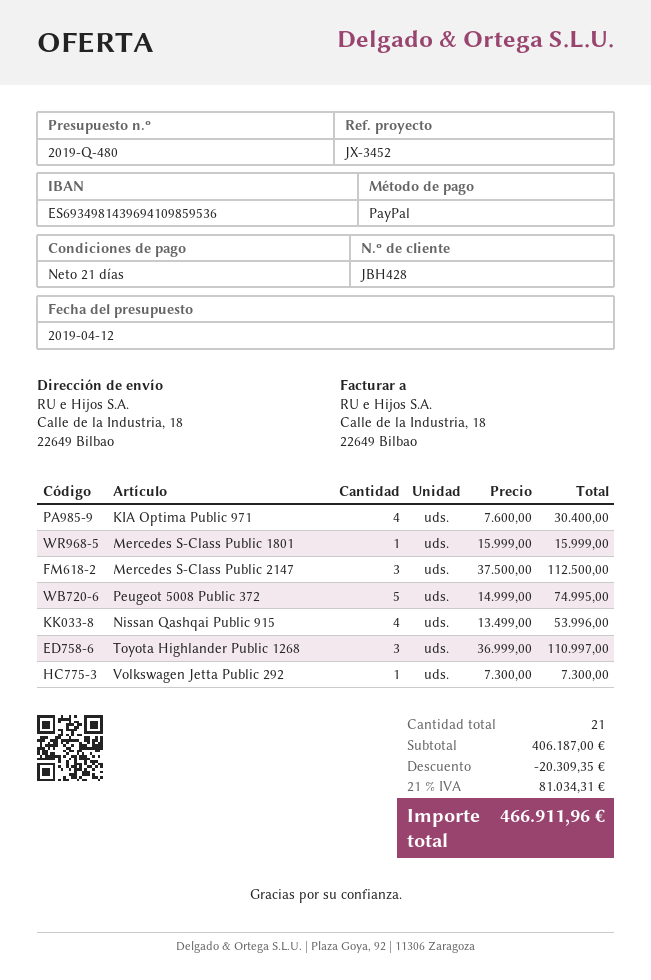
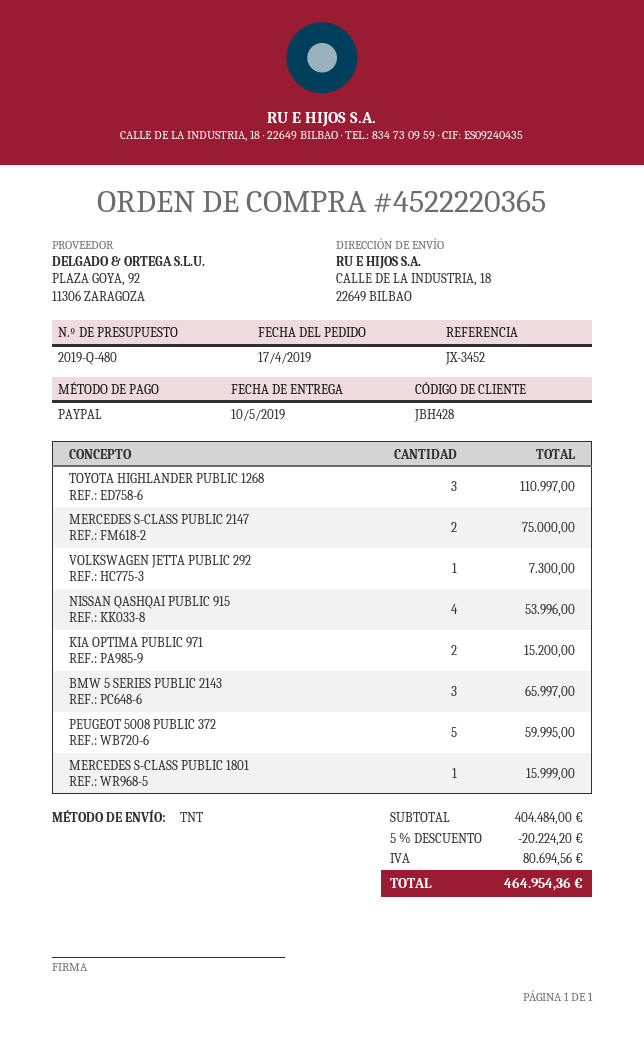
KIA Optima Public 971: 4 for 30400.00 -> 2 for 15200.00
Mercedes S-Class Public 2147: 3 for 112500.00 -> 2 for 75000.00
Peugeot 5008 Public 372: 5 for 74995.00 -> 5 for 59995.00
BMW 5 SERIES PUBLIC 2143: none -> 3 for 65997.00
subtotal: 406187.00 -> 404484.00
discount: 20309.35 -> 20224.20
tax: 81034.31 -> 80694.56
total: 466911.96 -> 464954.36

